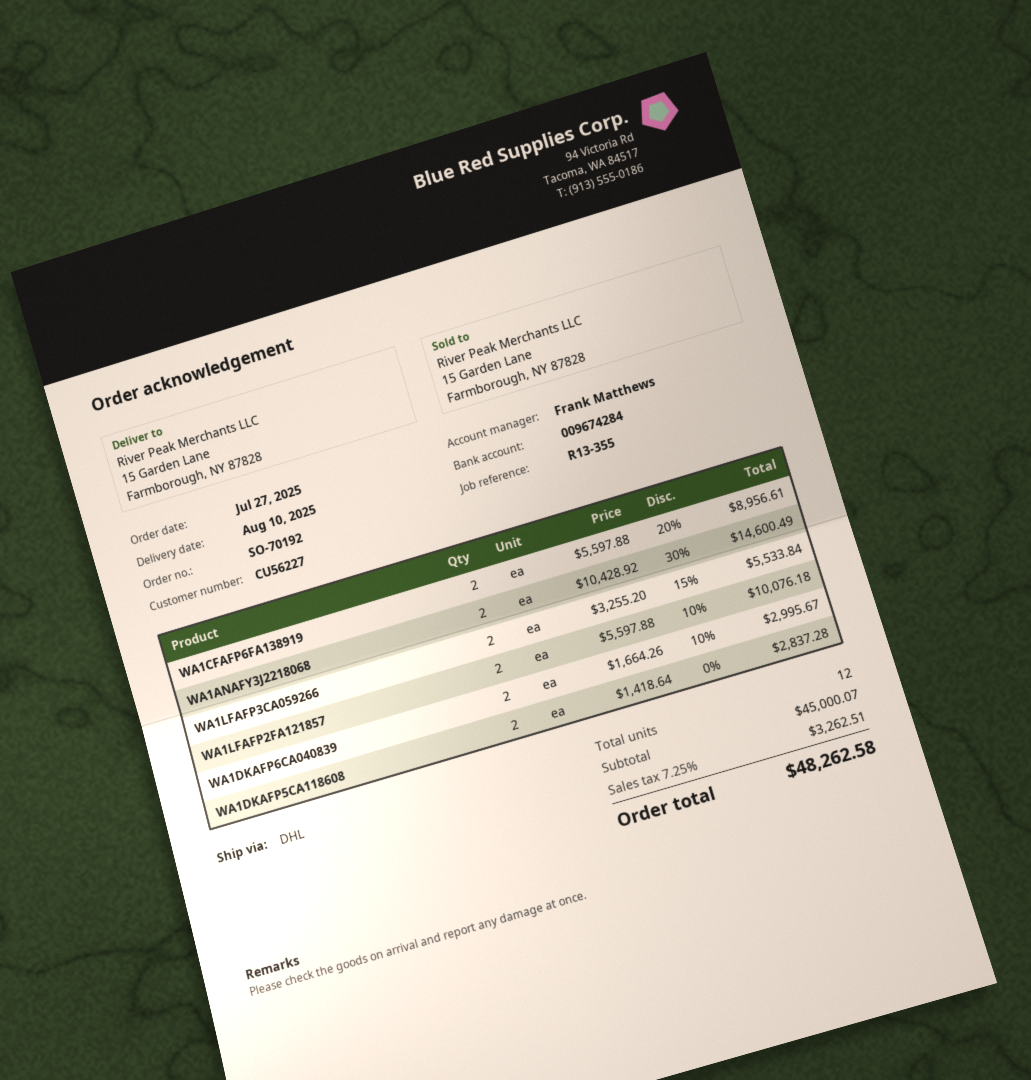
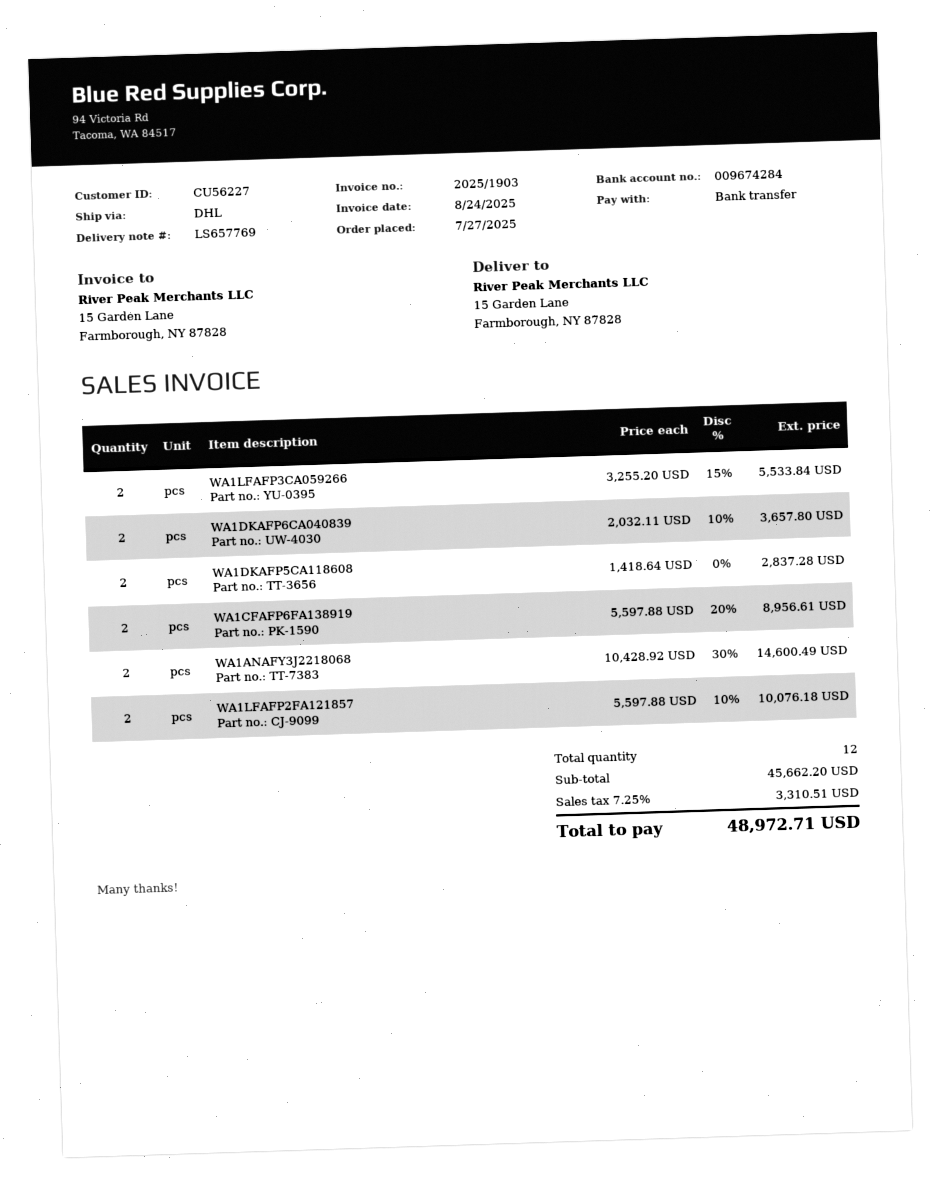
WA1DKAFP6CA040839: 2 x 1664.26 - 10% = 2995.67 -> 2 x 2032.11 - 10% = 3657.80
subtotal: 45000.07 -> 45662.20
tax: 7.25% = 3262.51 -> 7.25% = 3310.51
total: 48262.58 -> 48972.71

